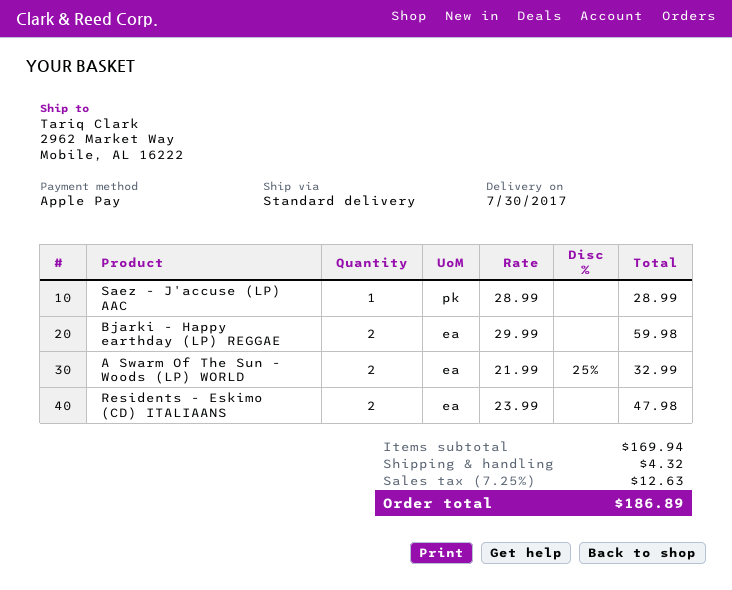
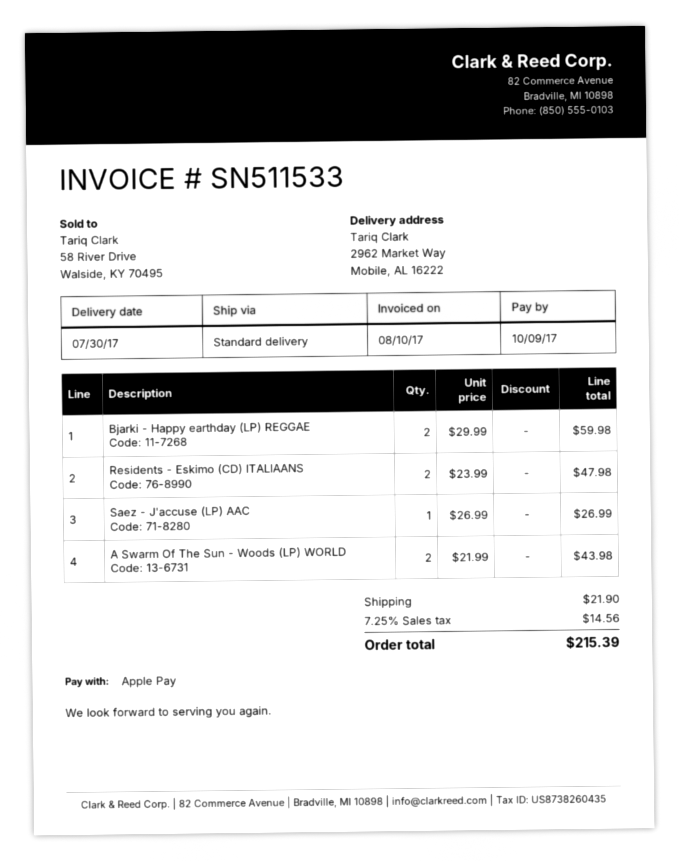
Saez - J'accuse (LP) AAC: 1 x 28.99 = 28.99 -> 1 x 26.99 = 26.99
A Swarm Of The Sun - Woods (LP) WORLD: 2 x 21.99 - 25% = 32.99 -> 2 x 21.99 = 43.98
shipping: 4.32 -> 21.90
tax: 7.25% = 12.63 -> 7.25% = 14.56
total: 186.89 -> 215.39

